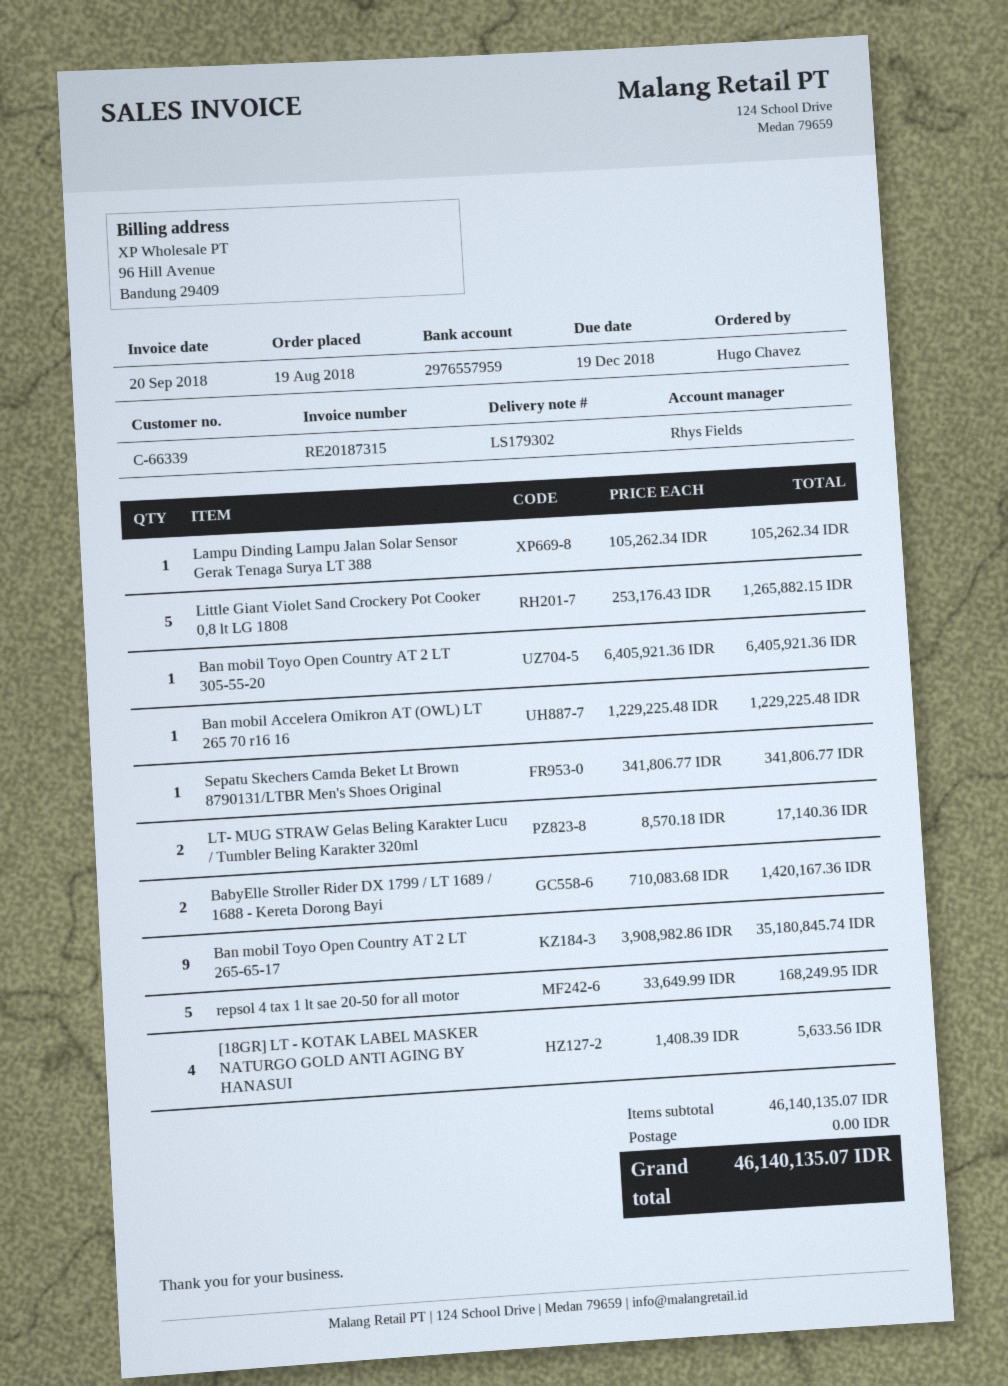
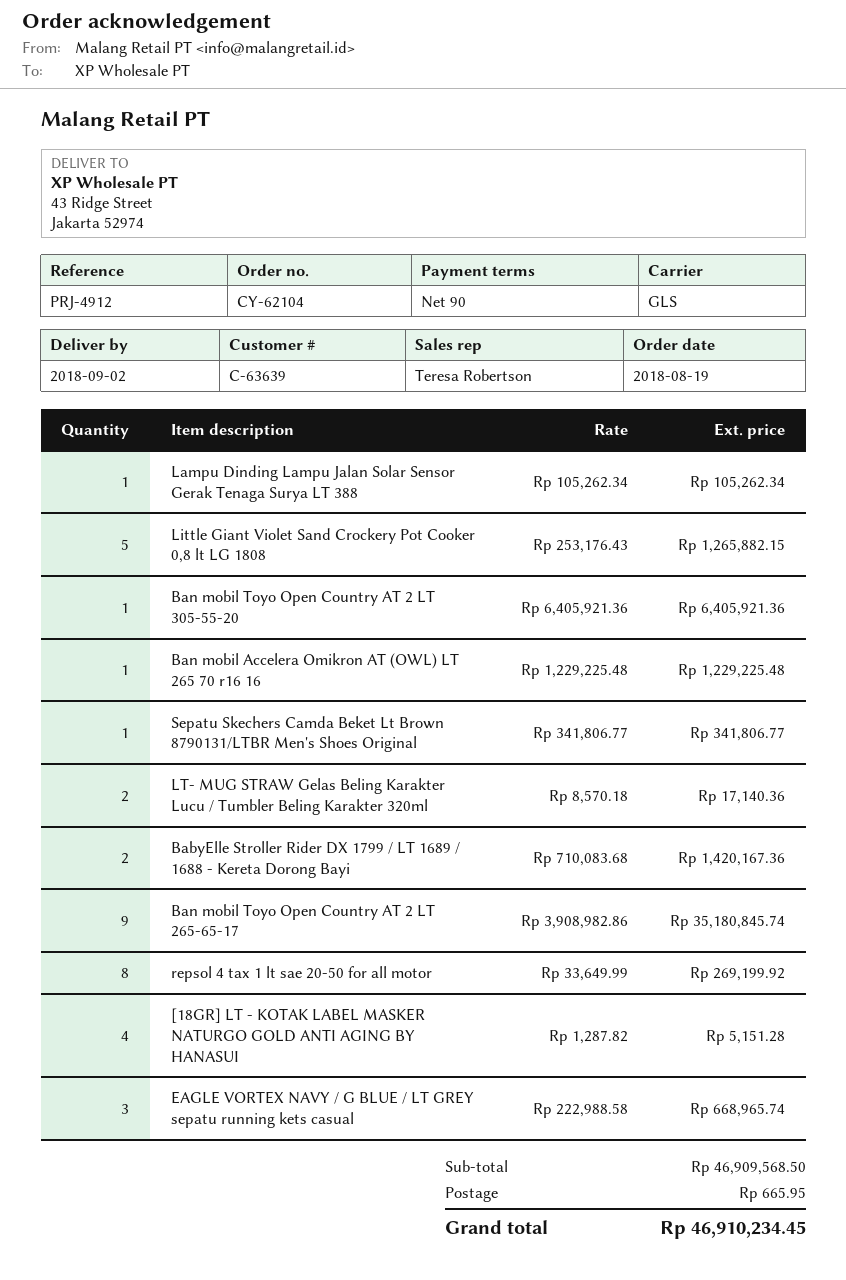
customer number: C-66339 -> C-63639
sales rep: Rhys Fields -> Teresa Robertson
repsol 4 tax 1 lt sae 20-50 for all motor: 5 x 33649.99 = 168249.95 -> 8 x 33649.99 = 269199.92
[18GR] LT - KOTAK LABEL MASKER NATURGO GOLD ANTI AGING BY HANASUI: 4 x 1408.39 = 5633.56 -> 4 x 1287.82 = 5151.28
EAGLE VORTEX NAVY / G BLUE / LT GREY sepatu running kets casual: none -> 3 x 222988.58 = 668965.74
subtotal: 46140135.07 -> 46909568.50
shipping: 0.00 -> 665.95
total: 46140135.07 -> 46910234.45

